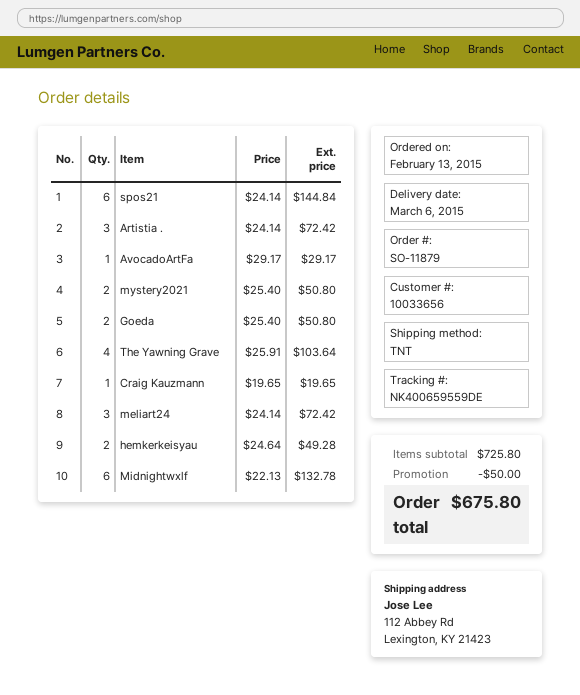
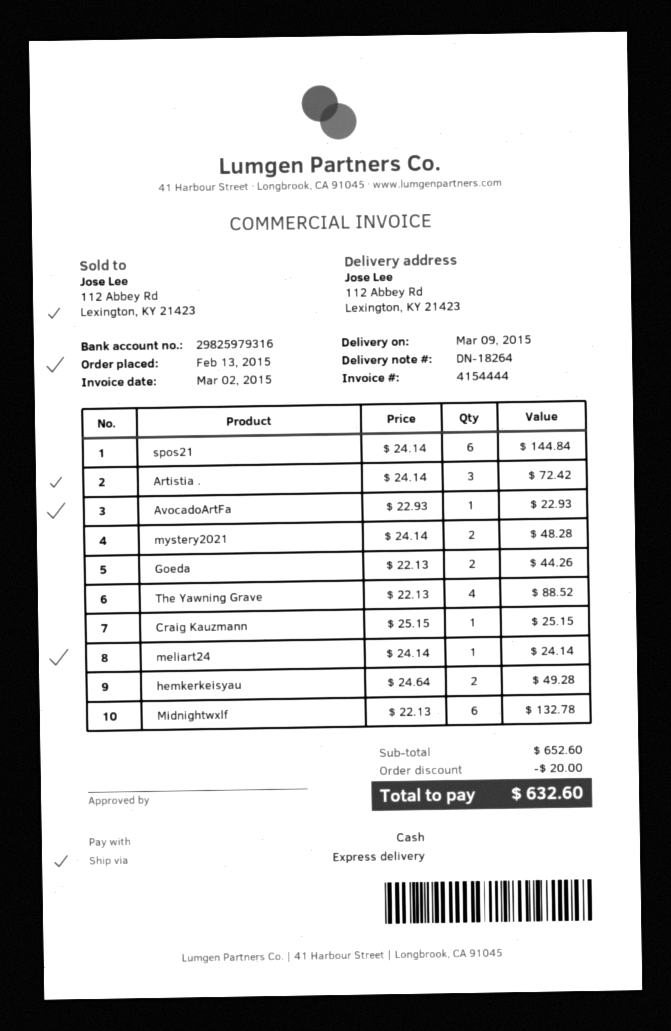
delivery date: 2015-03-06 -> 2015-03-09
shipping method: TNT -> express
AvocadoArtFa: 1 x 29.17 = 29.17 -> 1 x 22.93 = 22.93
mystery2021: 2 x 25.40 = 50.80 -> 2 x 24.14 = 48.28
Goeda: 2 x 25.40 = 50.80 -> 2 x 22.13 = 44.26
The Yawning Grave: 4 x 25.91 = 103.64 -> 4 x 22.13 = 88.52
Craig Kauzmann: 1 x 19.65 = 19.65 -> 1 x 25.15 = 25.15
meliart24: 3 x 24.14 = 72.42 -> 1 x 24.14 = 24.14
subtotal: 725.80 -> 652.60
discount: 50.00 -> 20.00
total: 675.80 -> 632.60

